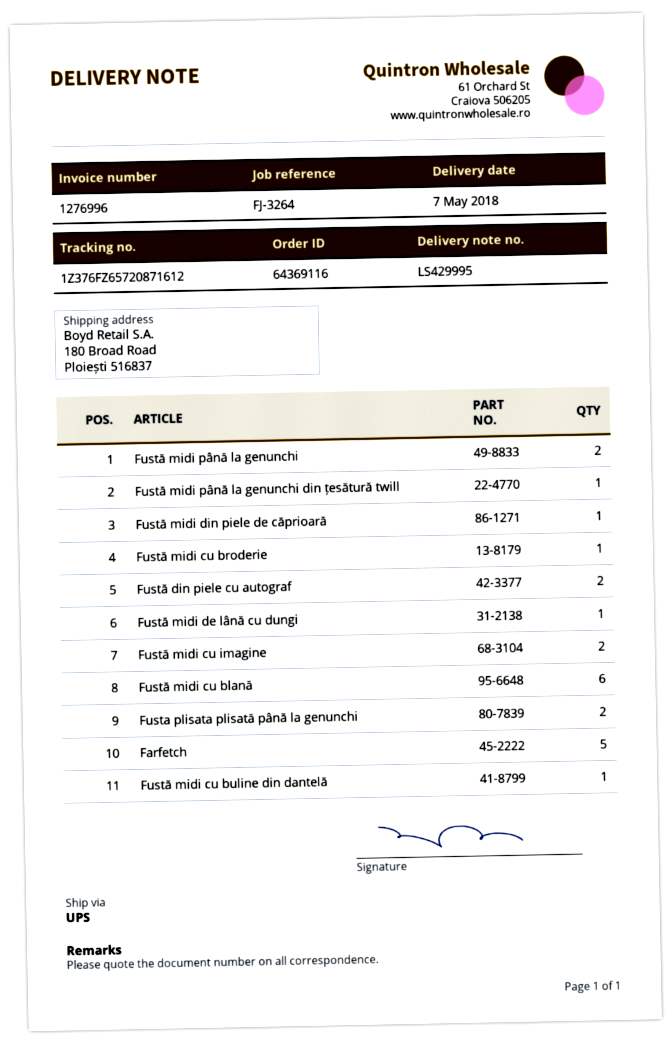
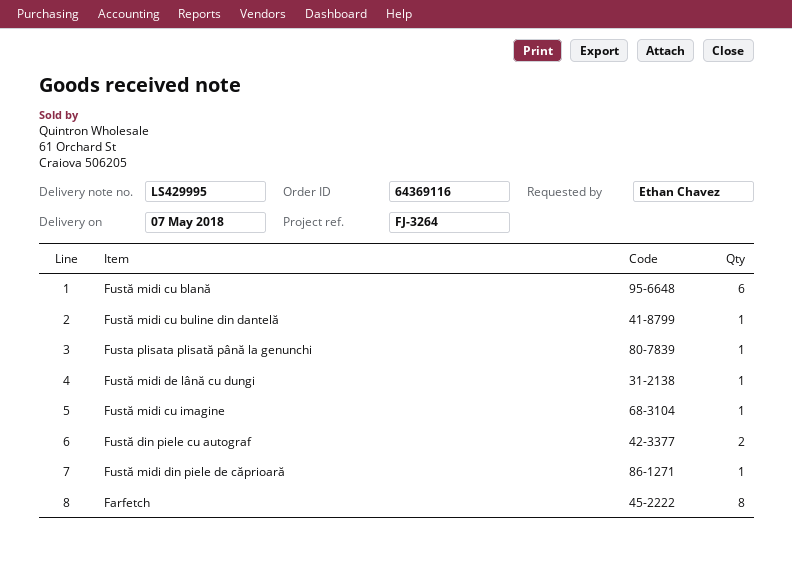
Fustă midi până la genunchi: 2 -> none
Fustă midi până la genunchi din țesătură twill: 1 -> none
Fustă midi cu broderie: 1 -> none
Fustă midi cu imagine: 2 -> 1
Fusta plisata plisată până la genunchi: 2 -> 1
Farfetch: 5 -> 8

